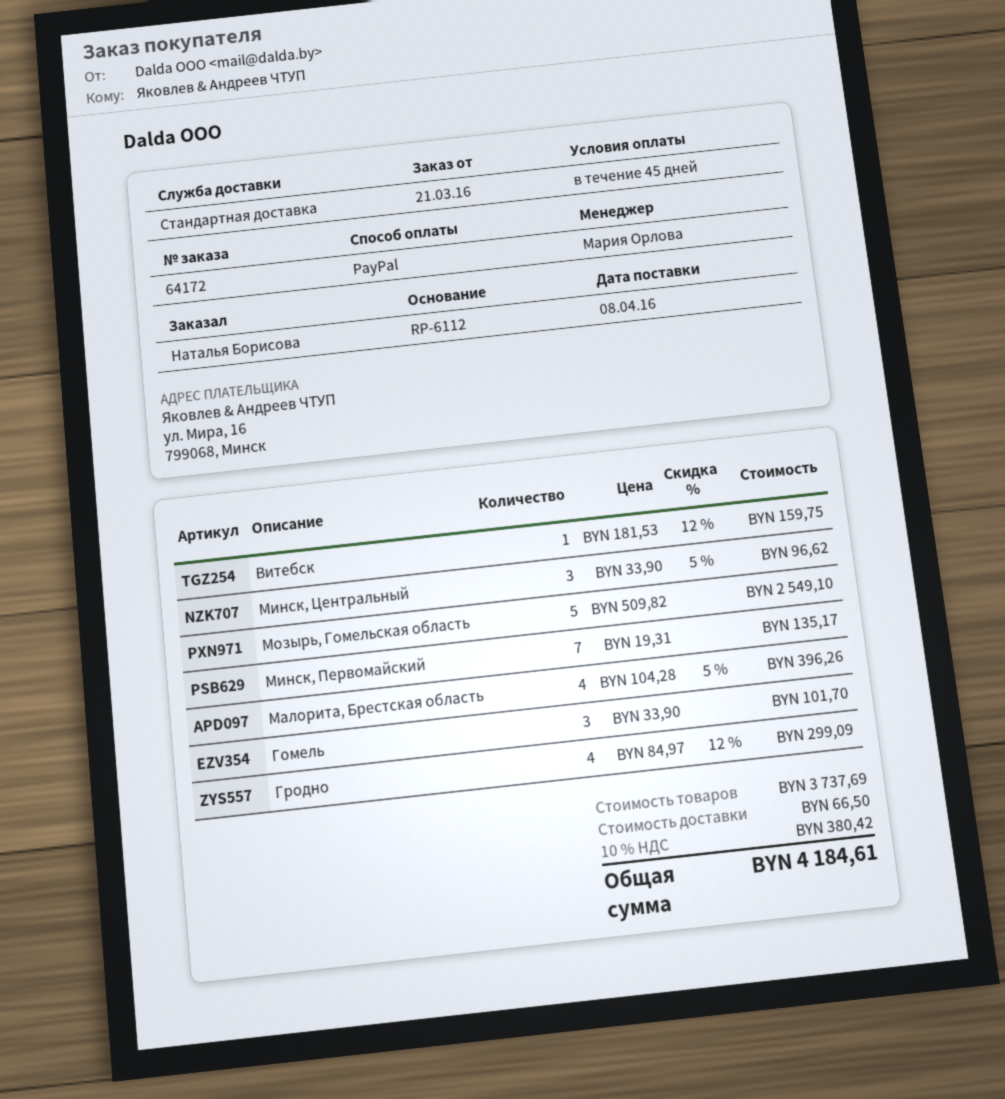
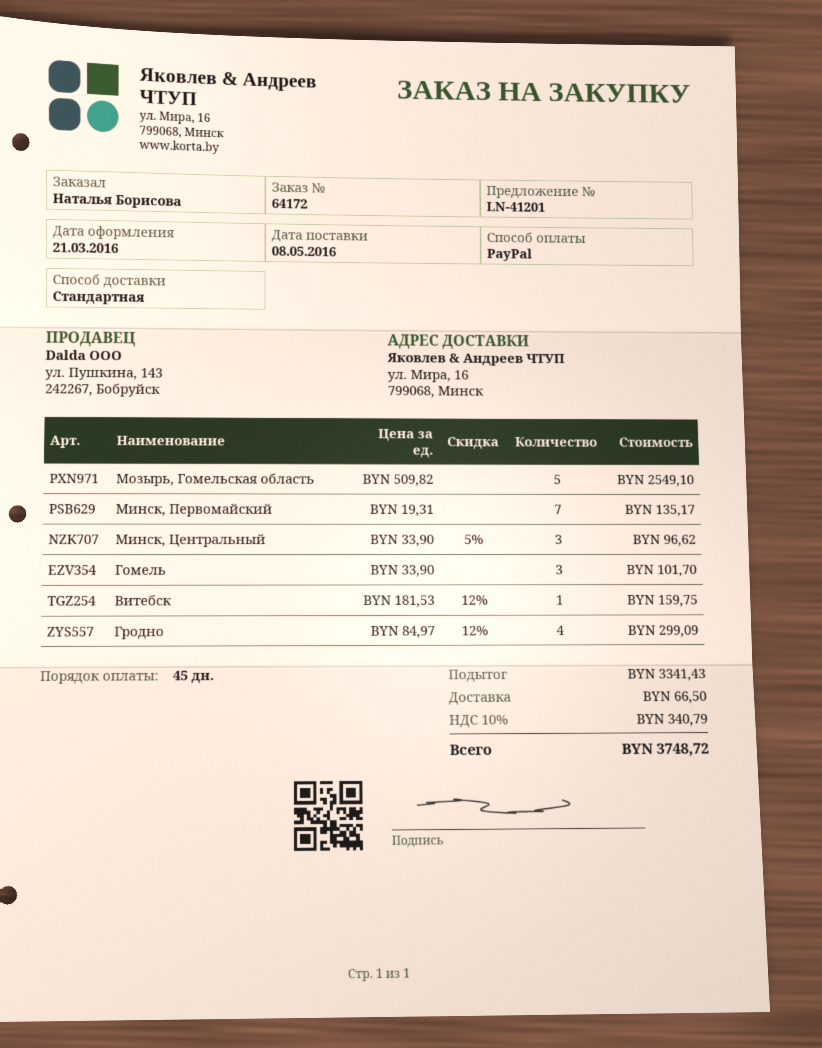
delivery date: 2016-04-08 -> 2016-05-08
Малорита, Брестская область: 4 x 104.28 - 5% = 396.26 -> none
subtotal: 3737.69 -> 3341.43
tax: 10% = 380.42 -> 10% = 340.79
total: 4184.61 -> 3748.72

